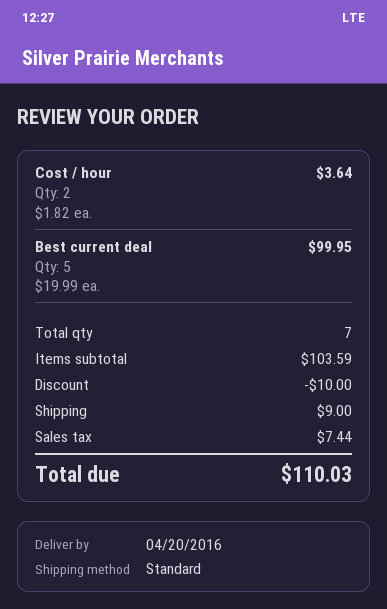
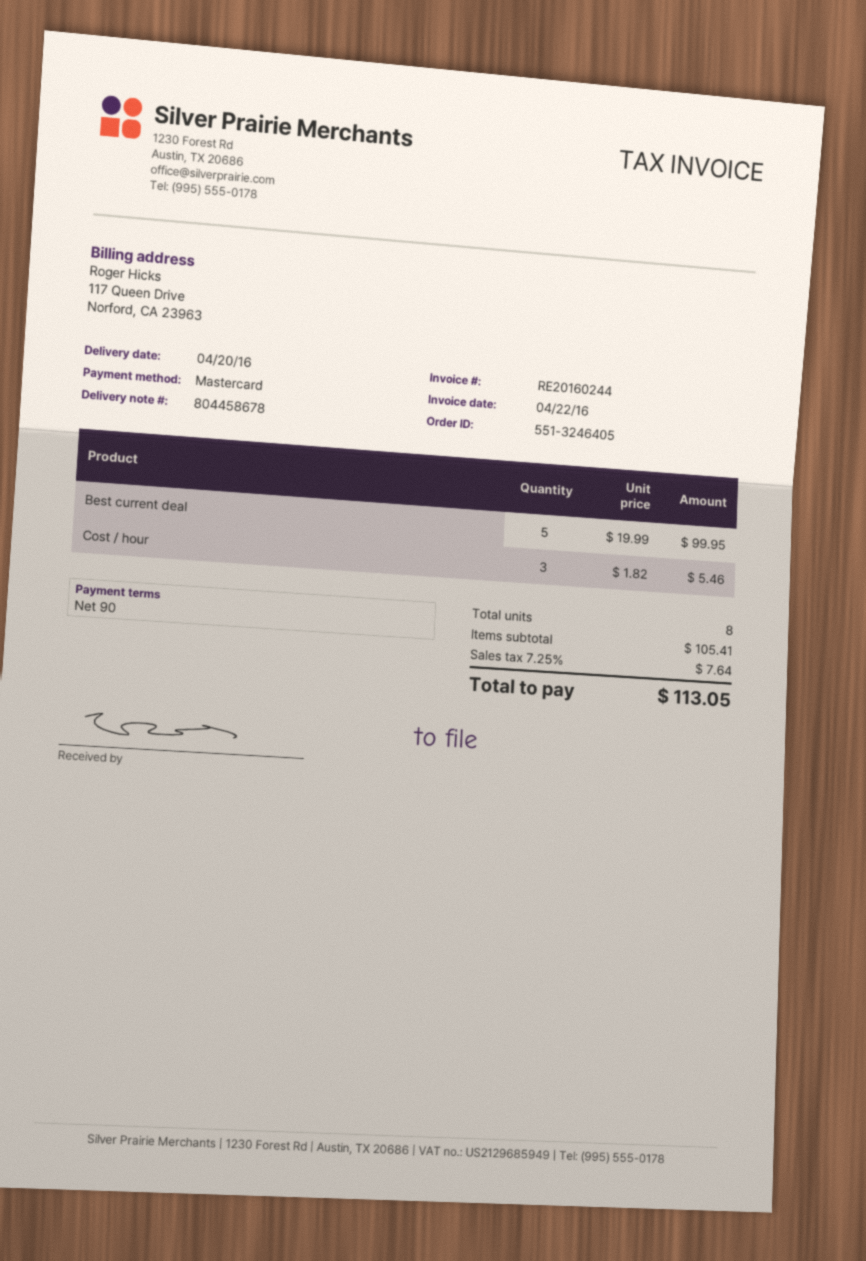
Cost / hour: 2 x 1.82 = 3.64 -> 3 x 1.82 = 5.46
total quantity: 7 -> 8
subtotal: 103.59 -> 105.41
discount: 10.00 -> none
shipping: 9.00 -> none
tax: 7.44 -> 7.64
total: 110.03 -> 113.05

